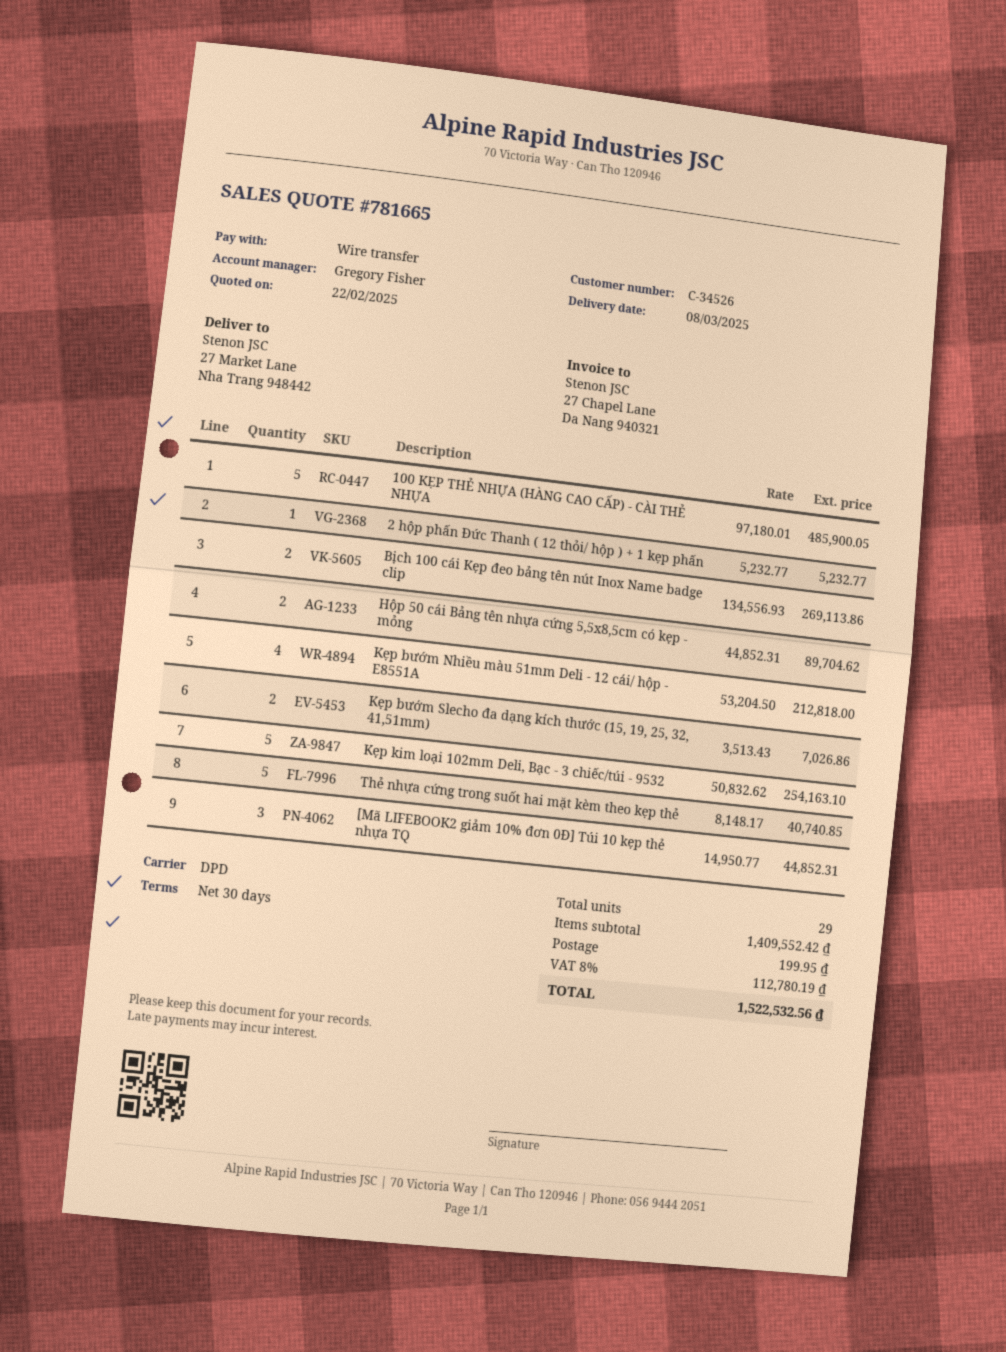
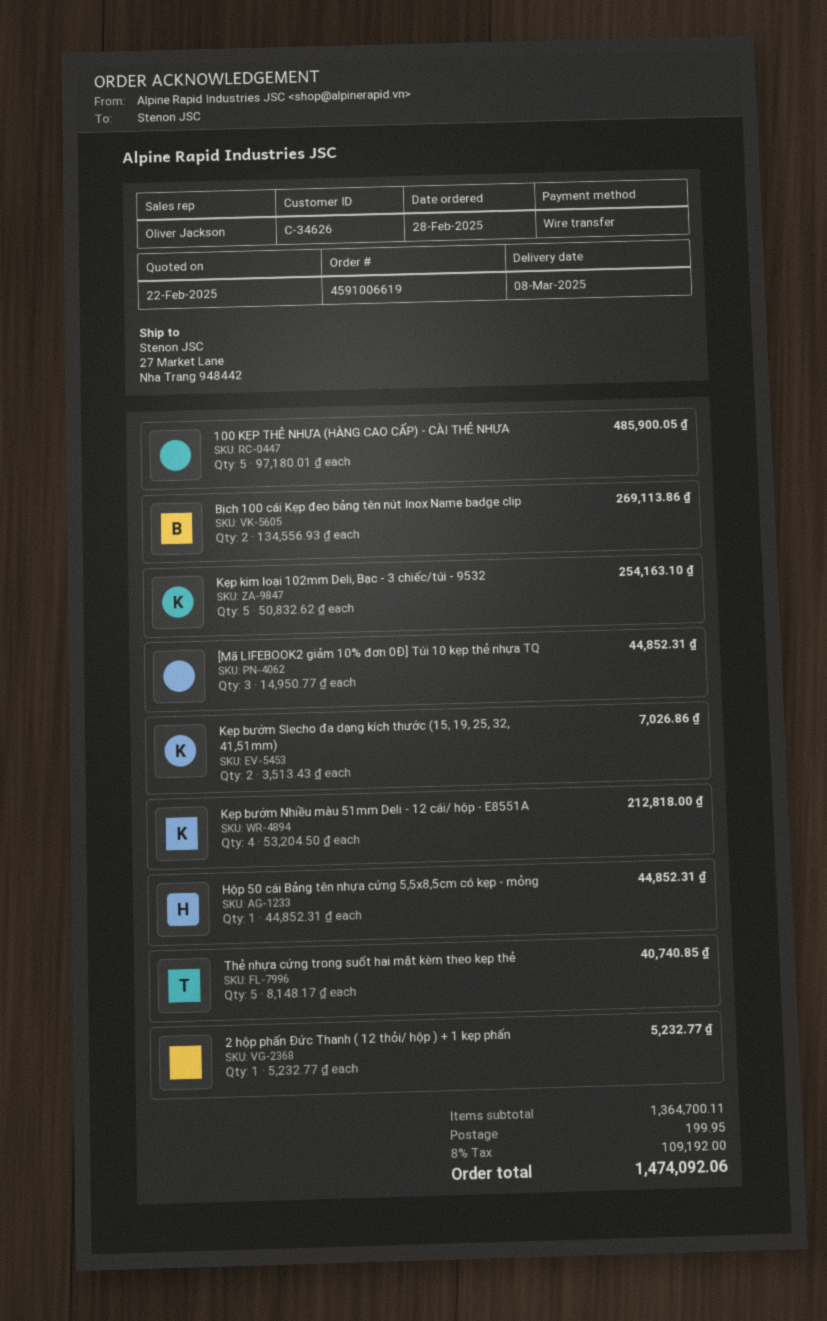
customer number: C-34526 -> C-34626
sales rep: Gregory Fisher -> Oliver Jackson
Hộp 50 cái Bảng tên nhựa cứng 5,5x8,5cm có kẹp - mỏng: 2 x 44852.31 = 89704.62 -> 1 x 44852.31 = 44852.31
subtotal: 1409552.42 -> 1364700.11
tax: 8% = 112780.19 -> 8% = 109192.00
total: 1522532.56 -> 1474092.06

